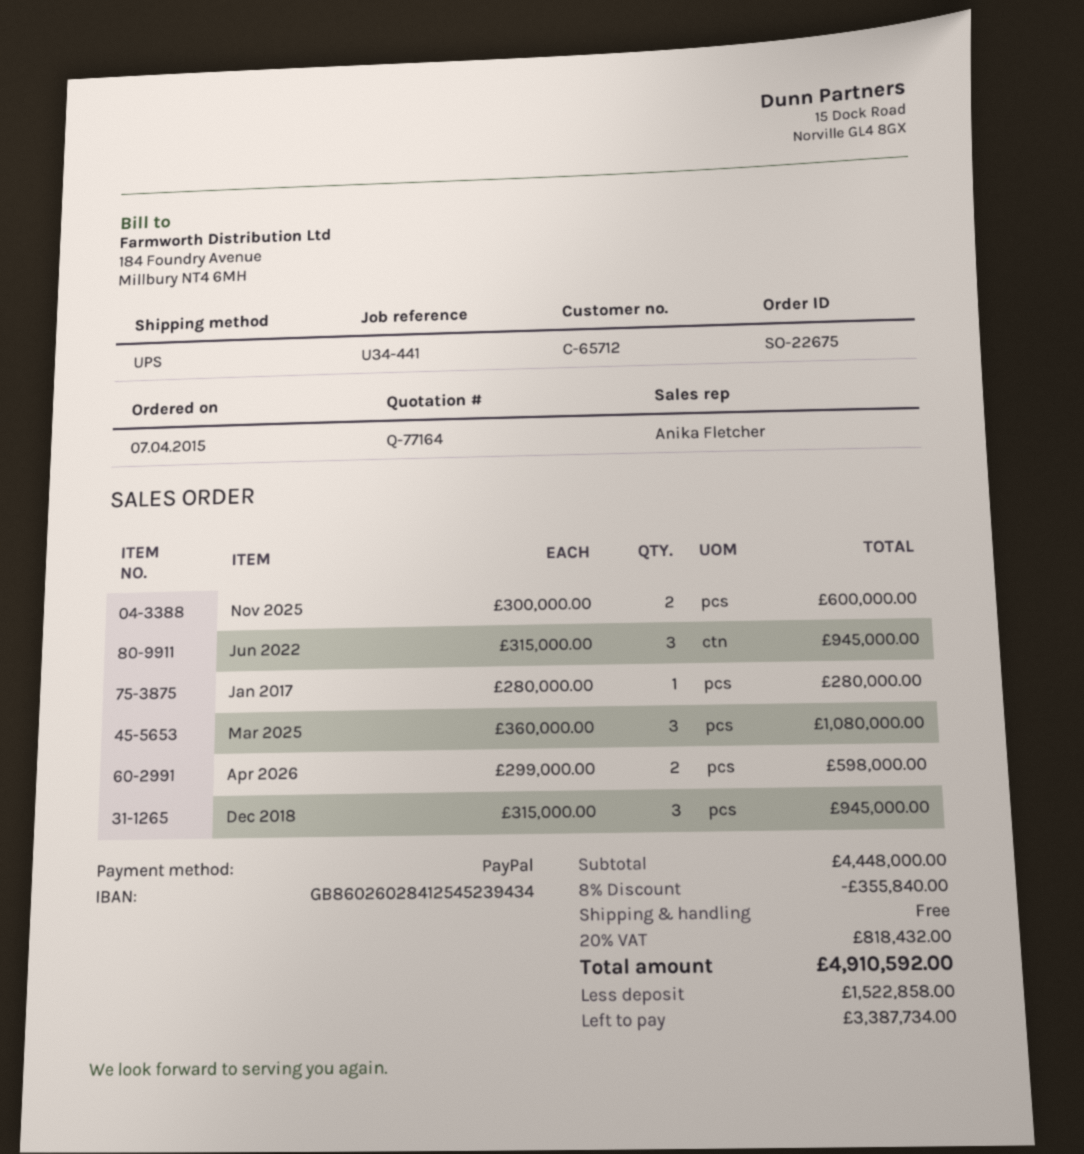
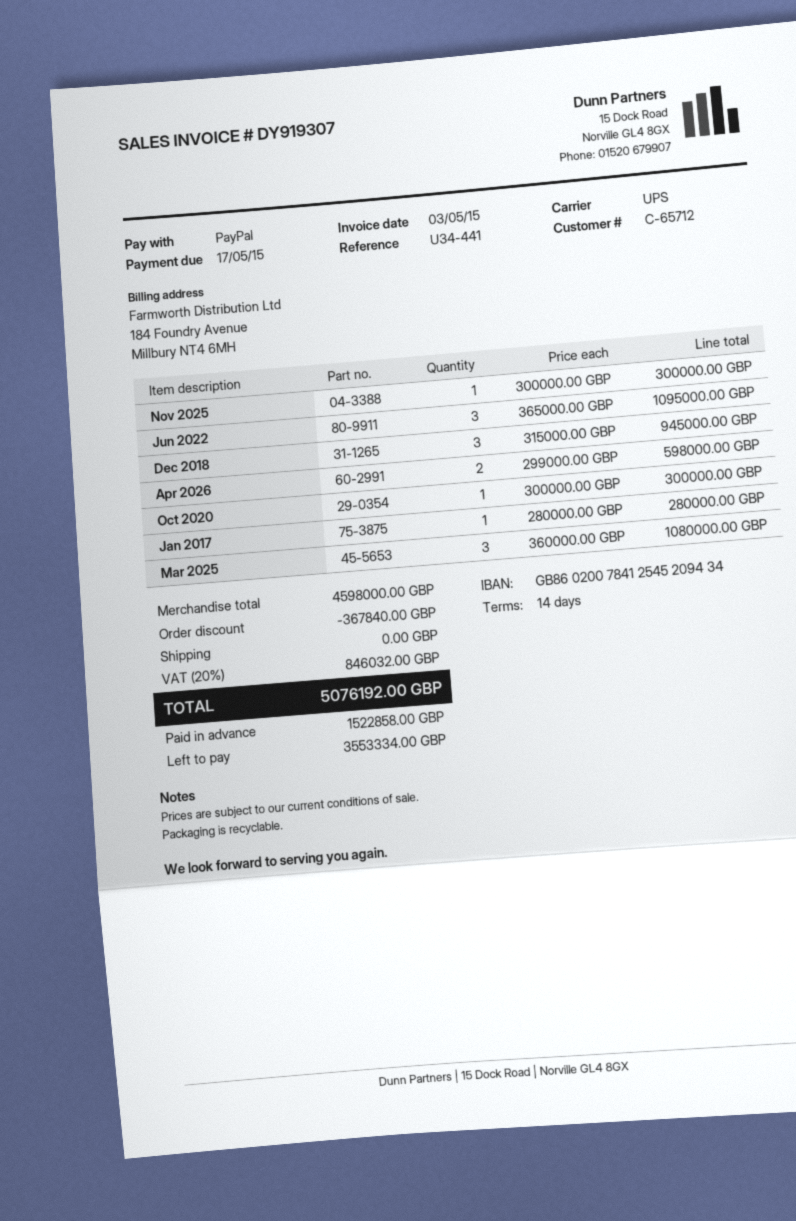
bank account: GB86026028412545239434 -> GB86020078412545209434
Nov 2025: 2 x 300000.00 = 600000.00 -> 1 x 300000.00 = 300000.00
Jun 2022: 3 x 315000.00 = 945000.00 -> 3 x 365000.00 = 1095000.00
Oct 2020: none -> 1 x 300000.00 = 300000.00
subtotal: 4448000.00 -> 4598000.00
discount: 355840.00 -> 367840.00
tax: 20% = 818432.00 -> 20% = 846032.00
total: 4910592.00 -> 5076192.00
balance: 3387734.00 -> 3553334.00

